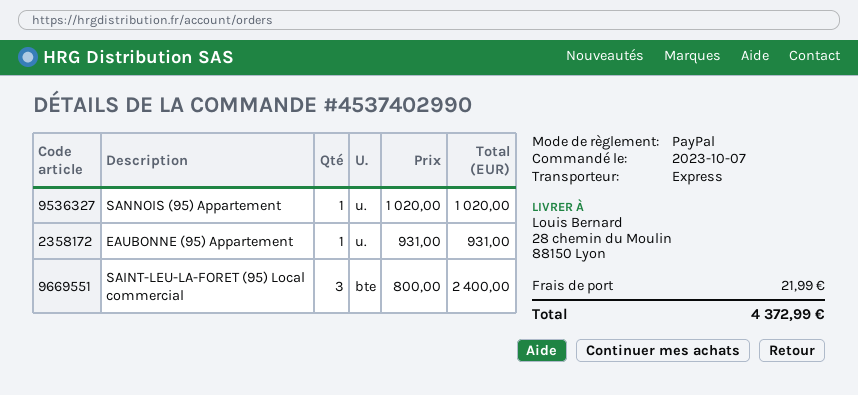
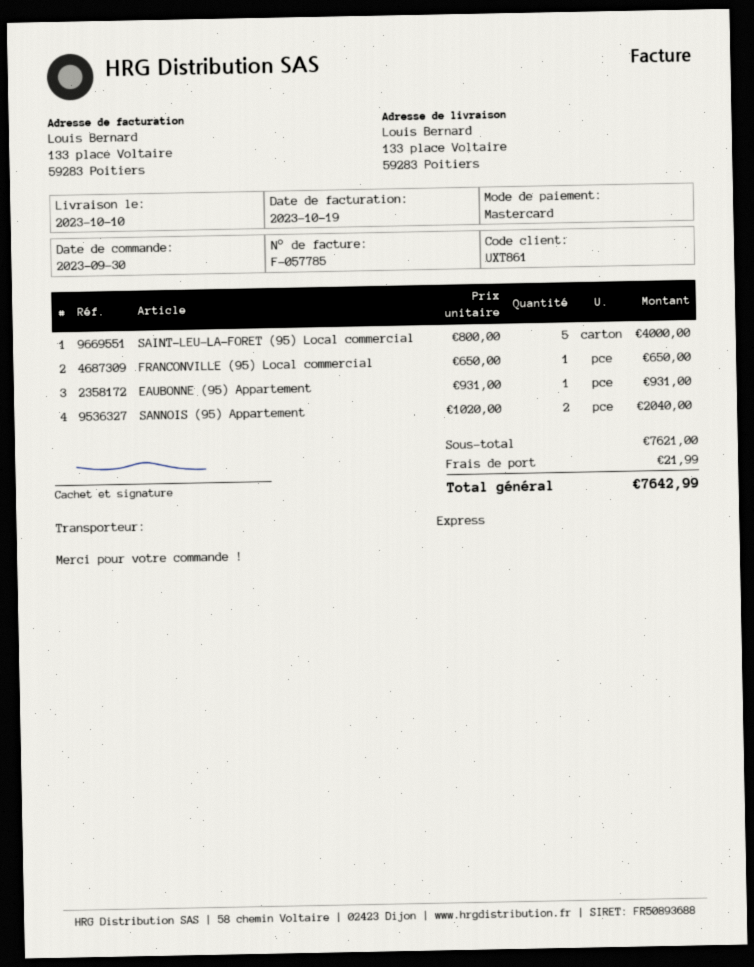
order date: 2023-10-07 -> 2023-09-30
payment method: PayPal -> Mastercard
ship to: 28 chemin du Moulin, 88150 Lyon -> 133 place Voltaire, 59283 Poitiers
SANNOIS (95) Appartement: 1 x 1020.00 = 1020.00 -> 2 x 1020.00 = 2040.00
SAINT-LEU-LA-FORET (95) Local commercial: 3 x 800.00 = 2400.00 -> 5 x 800.00 = 4000.00
FRANCONVILLE (95) Local commercial: none -> 1 x 650.00 = 650.00
total: 4372.99 -> 7642.99

